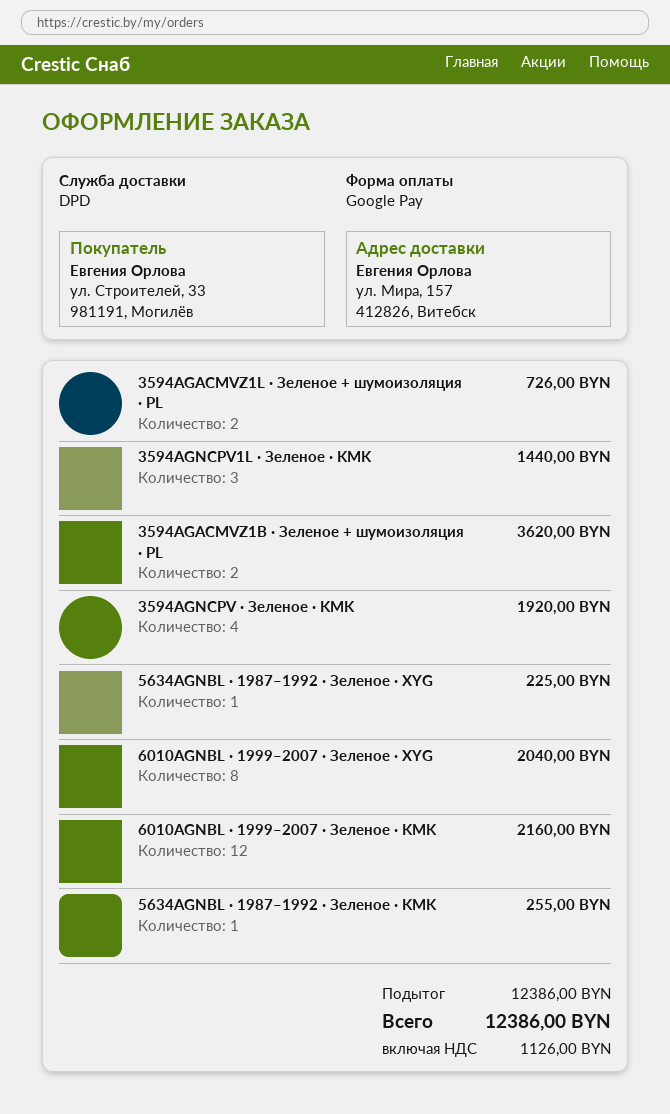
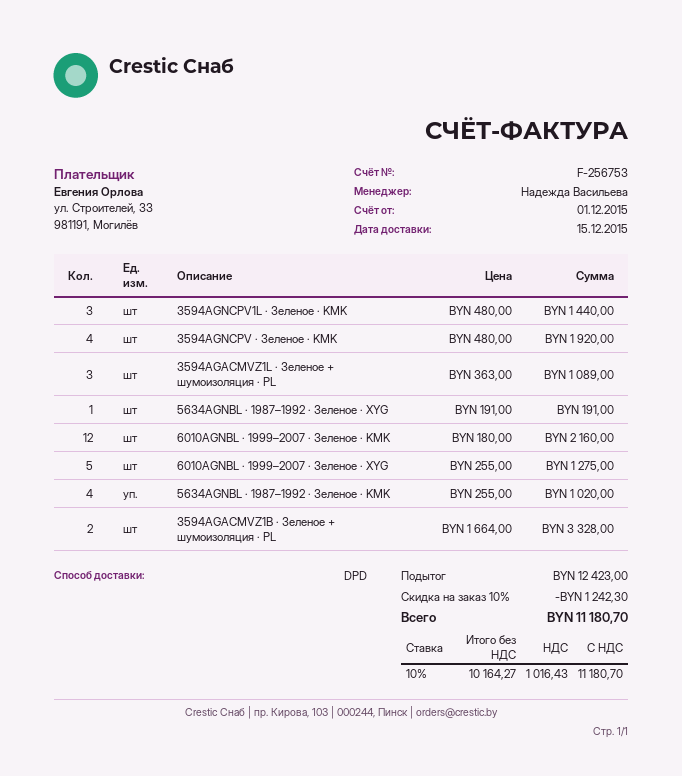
3594AGACMVZ1L · Зеленое + шумоизоляция · PL: 2 for 726.00 -> 3 for 1089.00
3594AGACMVZ1B · Зеленое + шумоизоляция · PL: 2 for 3620.00 -> 2 for 3328.00
5634AGNBL · 1987–1992 · Зеленое · XYG: 1 for 225.00 -> 1 for 191.00
6010AGNBL · 1999–2007 · Зеленое · XYG: 8 for 2040.00 -> 5 for 1275.00
5634AGNBL · 1987–1992 · Зеленое · KMK: 1 for 255.00 -> 4 for 1020.00
subtotal: 12386.00 -> 12423.00
discount: none -> 10% = 1242.30
tax: 1126.00 -> 1016.43
total: 12386.00 -> 11180.70

